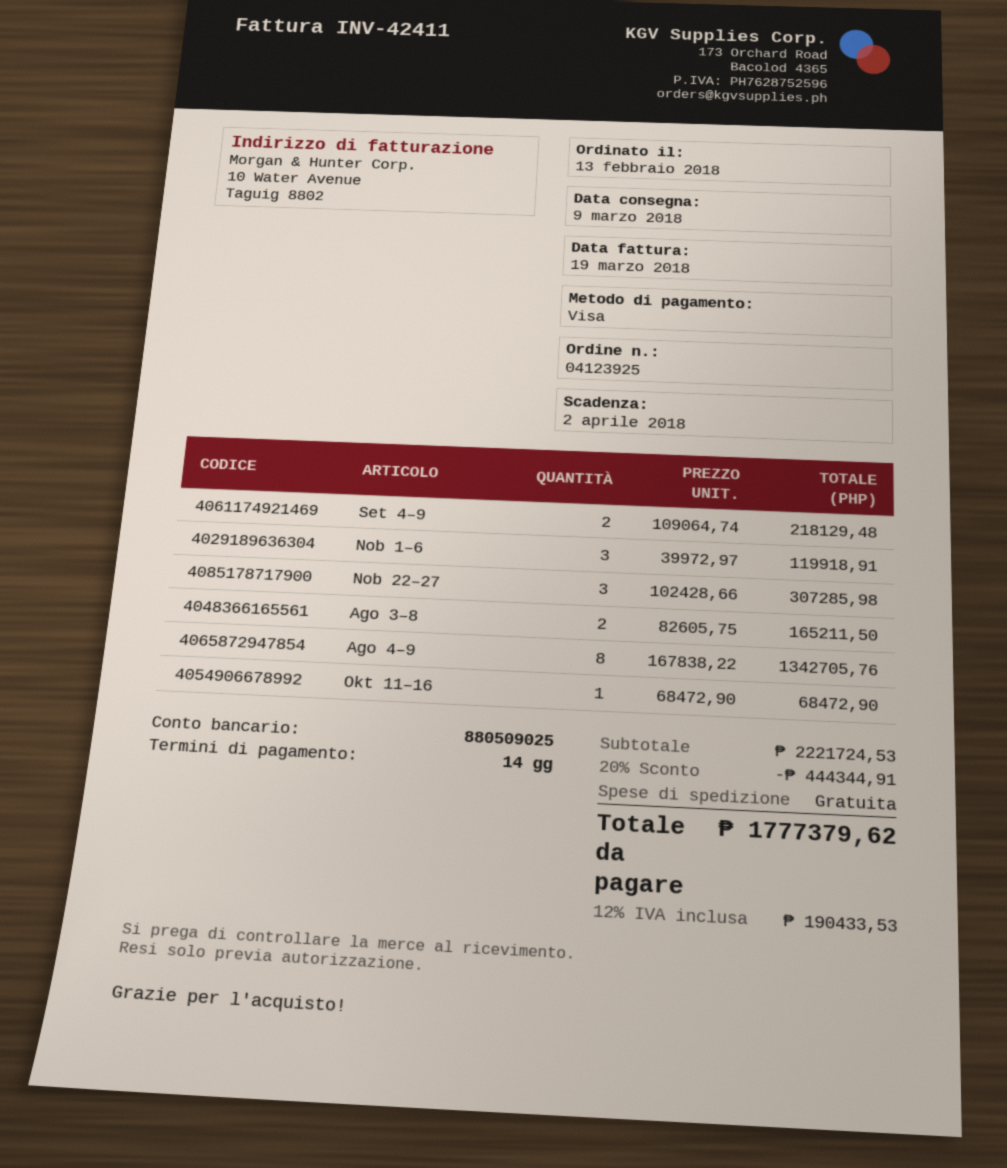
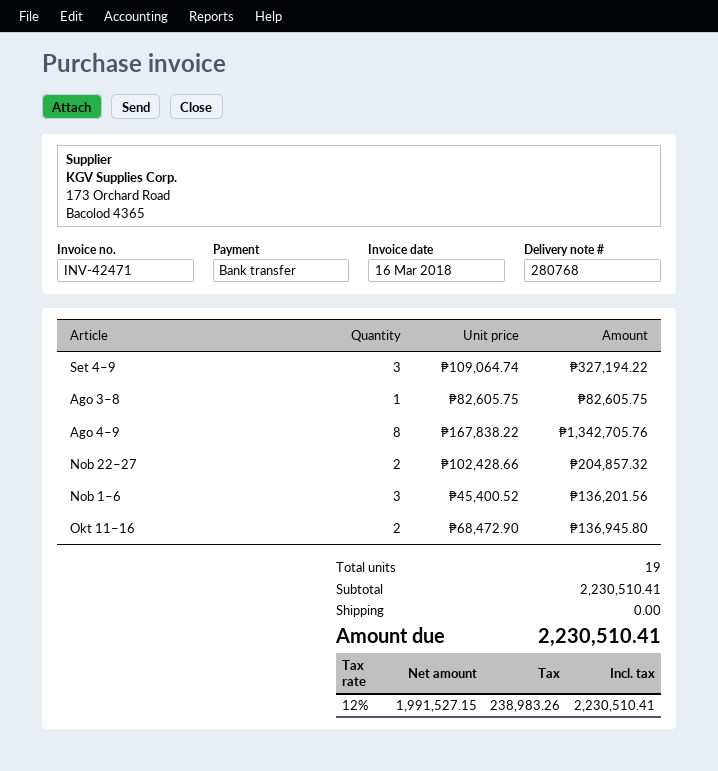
invoice number: INV-42411 -> INV-42471
invoice date: 2018-03-19 -> 2018-03-16
payment method: Visa -> bank transfer
Set 4–9: 2 x 109064.74 = 218129.48 -> 3 x 109064.74 = 327194.22
Nob 1–6: 3 x 39972.97 = 119918.91 -> 3 x 45400.52 = 136201.56
Nob 22–27: 3 x 102428.66 = 307285.98 -> 2 x 102428.66 = 204857.32
Ago 3–8: 2 x 82605.75 = 165211.50 -> 1 x 82605.75 = 82605.75
Okt 11–16: 1 x 68472.90 = 68472.90 -> 2 x 68472.90 = 136945.80
subtotal: 2221724.53 -> 2230510.41
discount: 20% = 444344.91 -> none
tax: 12% = 190433.53 -> 12% = 238983.26
total: 1777379.62 -> 2230510.41

